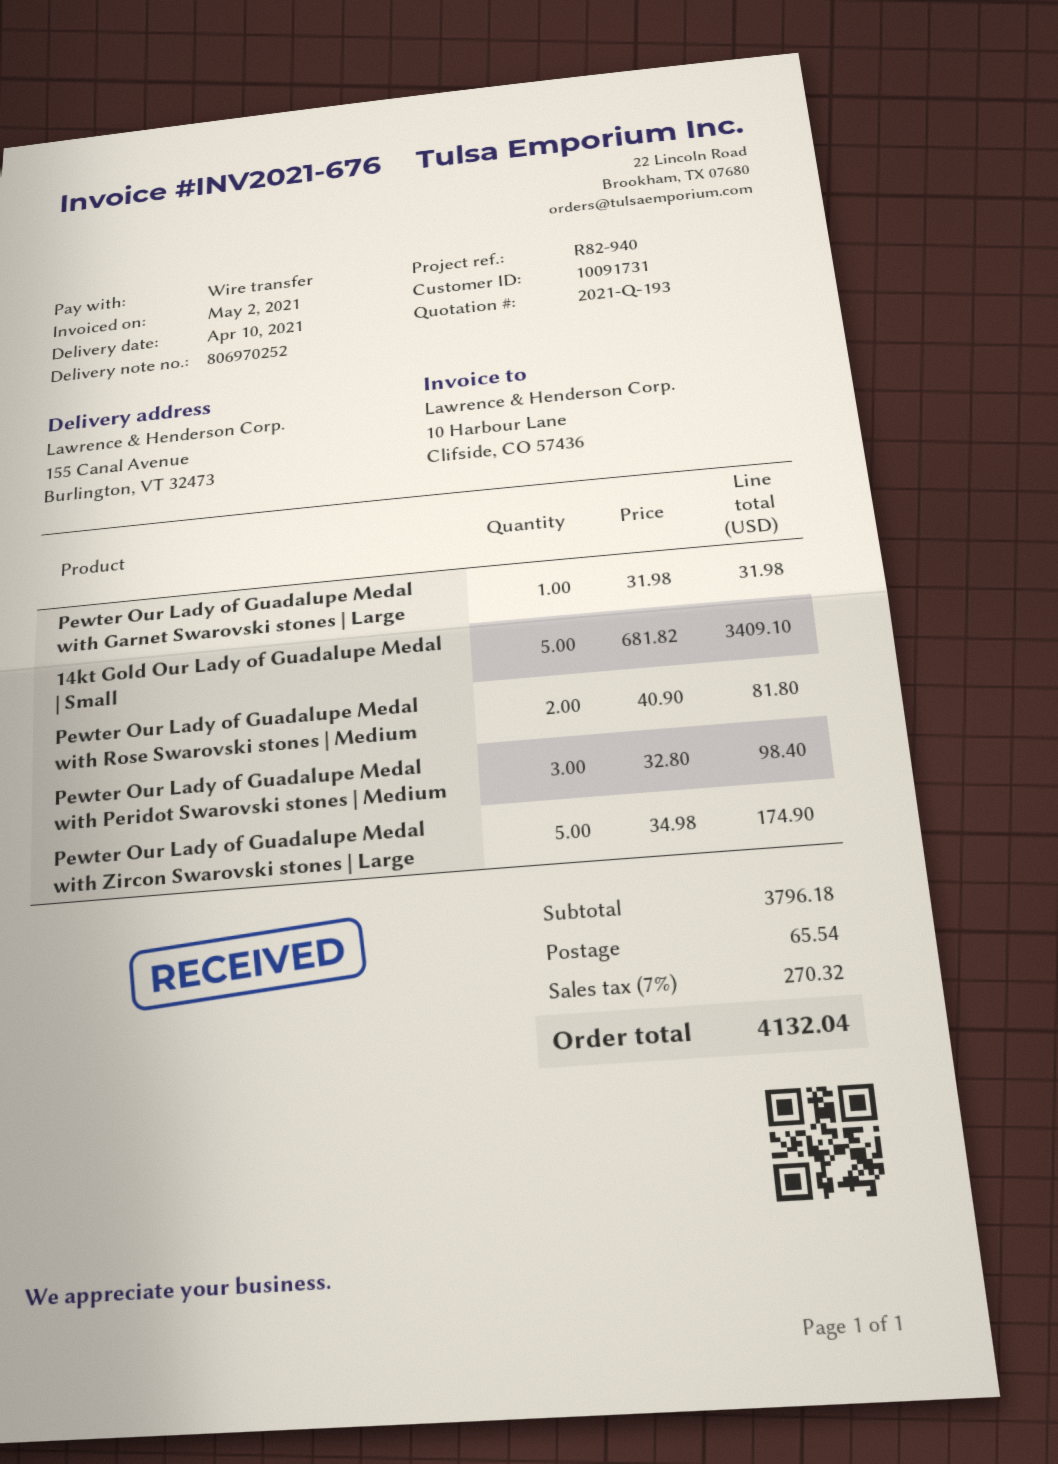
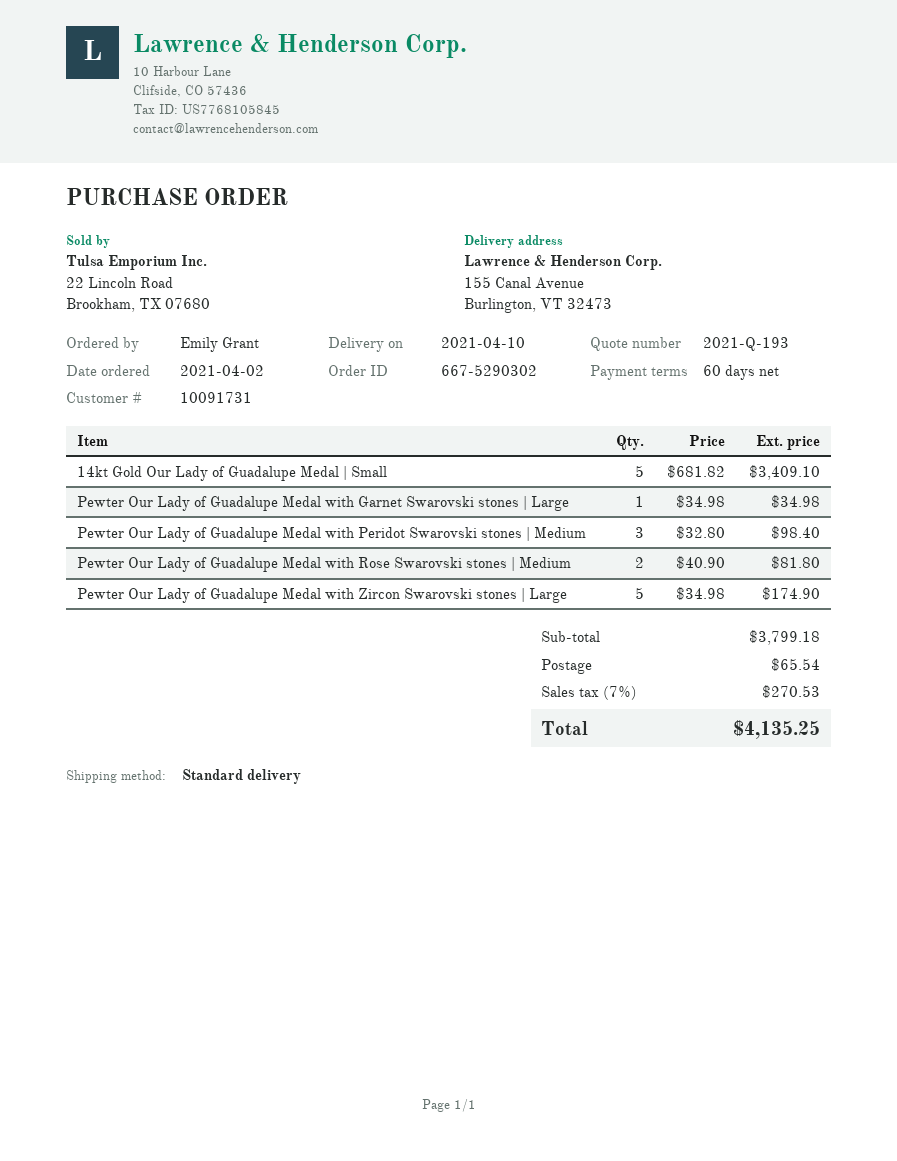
Pewter Our Lady of Guadalupe Medal with Garnet Swarovski stones | Large: 1 x 31.98 = 31.98 -> 1 x 34.98 = 34.98
subtotal: 3796.18 -> 3799.18
tax: 7% = 270.32 -> 7% = 270.53
total: 4132.04 -> 4135.25

